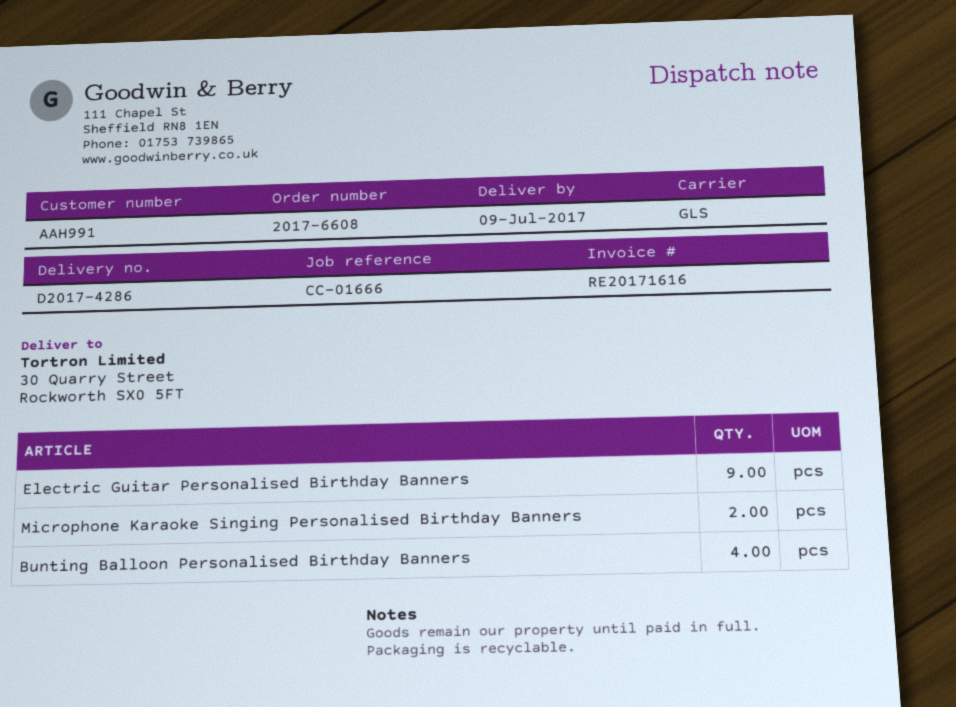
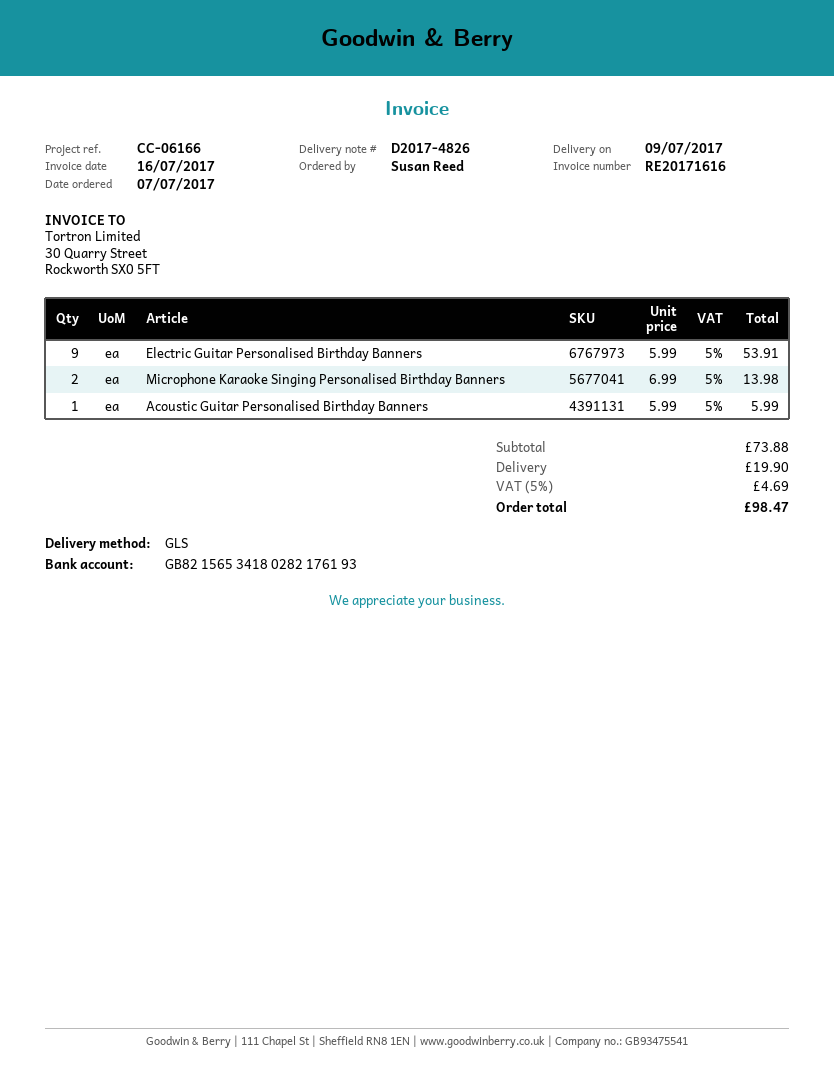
delivery note number: D2017-4286 -> D2017-4826
reference: CC-01666 -> CC-06166
Bunting Balloon Personalised Birthday Banners: 4 -> none
Acoustic Guitar Personalised Birthday Banners: none -> 1

